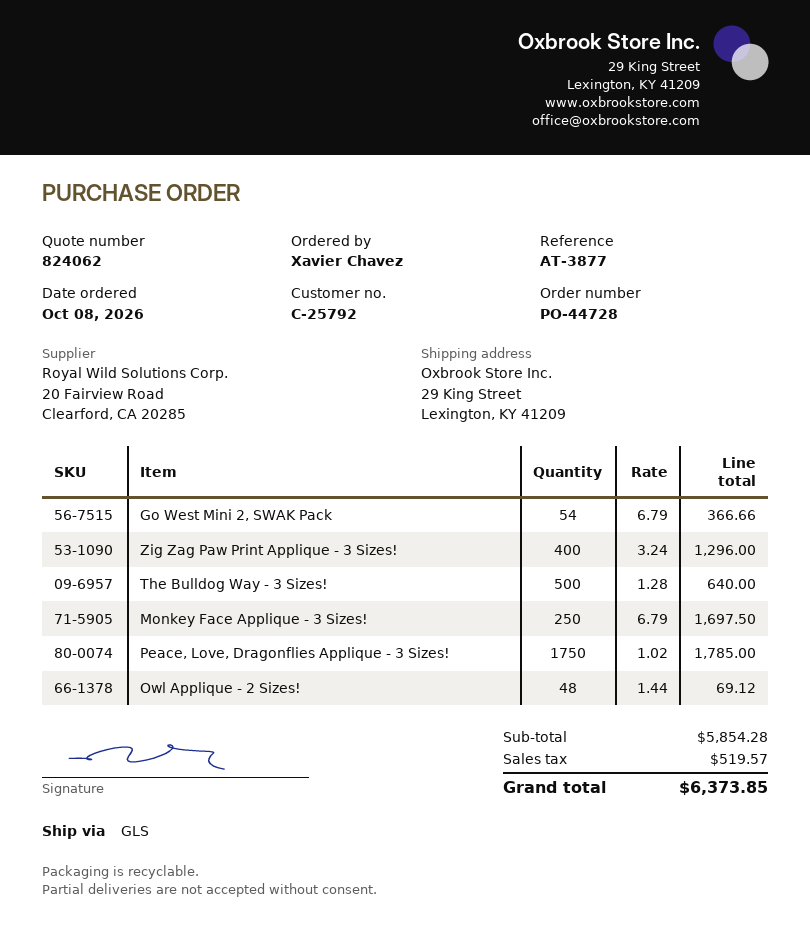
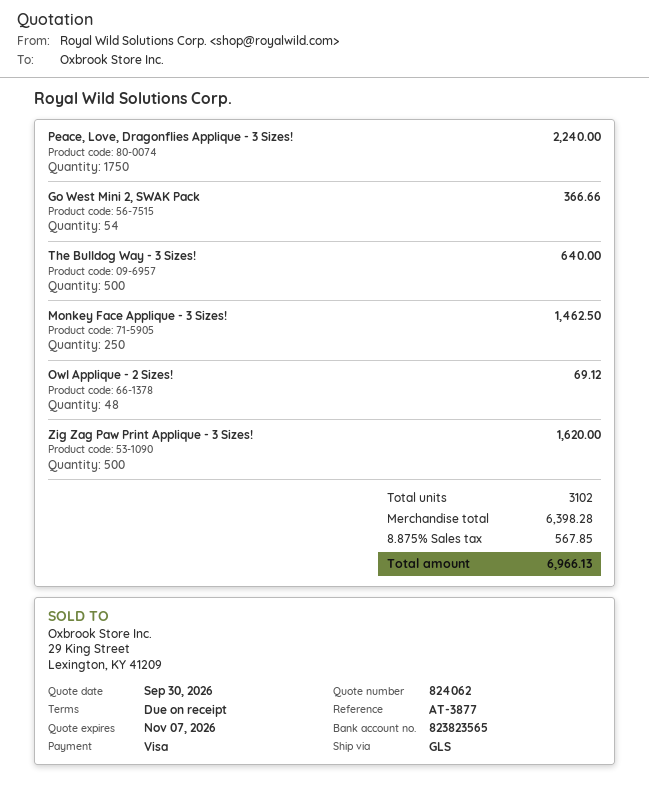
Zig Zag Paw Print Applique - 3 Sizes!: 400 for 1296.00 -> 500 for 1620.00
Monkey Face Applique - 3 Sizes!: 250 for 1697.50 -> 250 for 1462.50
Peace, Love, Dragonflies Applique - 3 Sizes!: 1750 for 1785.00 -> 1750 for 2240.00
subtotal: 5854.28 -> 6398.28
tax: 519.57 -> 567.85
total: 6373.85 -> 6966.13

